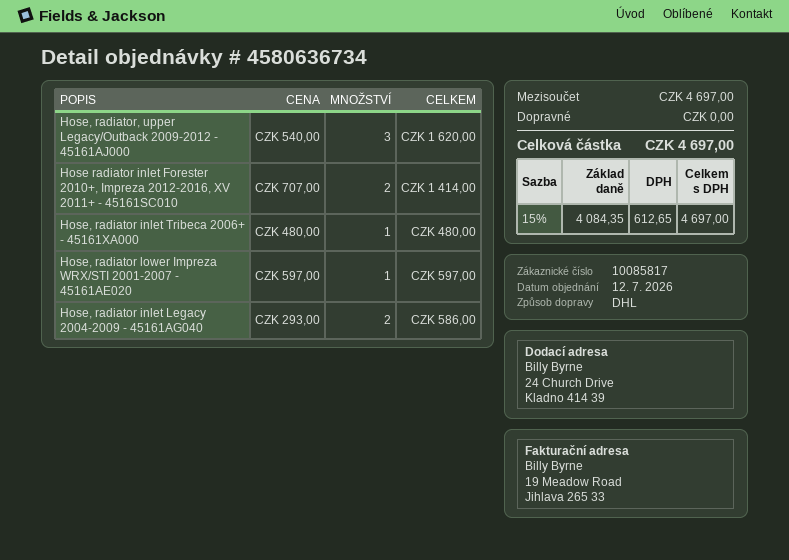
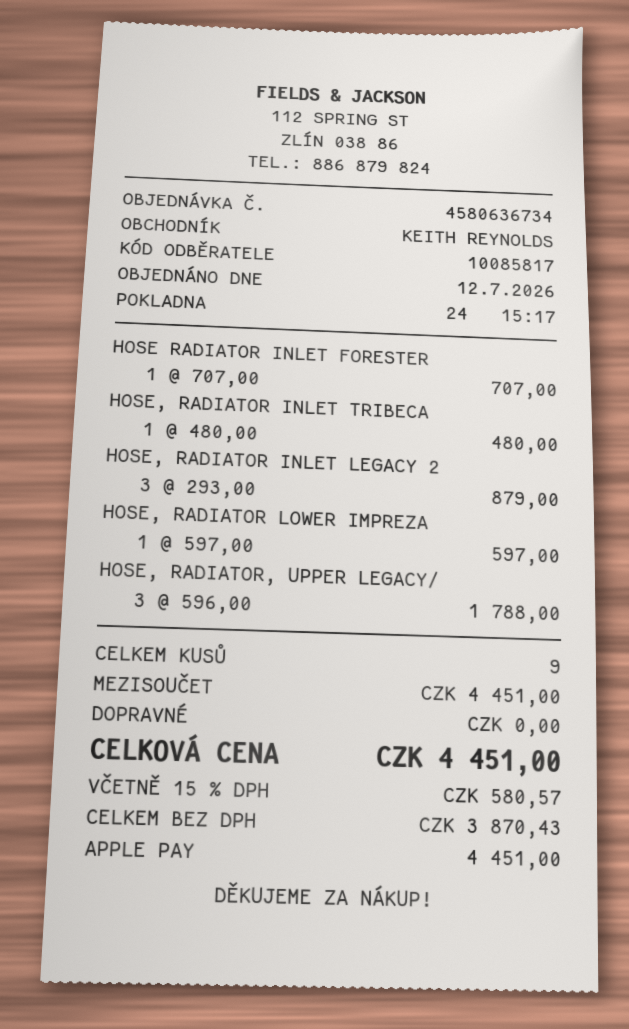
Hose, radiator, upper Legacy/Outback 2009-2012 - 45161AJ000: 3 x 540.00 = 1620.00 -> 3 x 596.00 = 1788.00
Hose radiator inlet Forester 2010+, Impreza 2012-2016, XV 2011+ - 45161SC010: 2 x 707.00 = 1414.00 -> 1 x 707.00 = 707.00
Hose, radiator inlet Legacy 2004-2009 - 45161AG040: 2 x 293.00 = 586.00 -> 3 x 293.00 = 879.00
subtotal: 4697.00 -> 4451.00
net: 4084.35 -> 3870.43
tax: 15% = 612.65 -> 15% = 580.57
total: 4697.00 -> 4451.00

